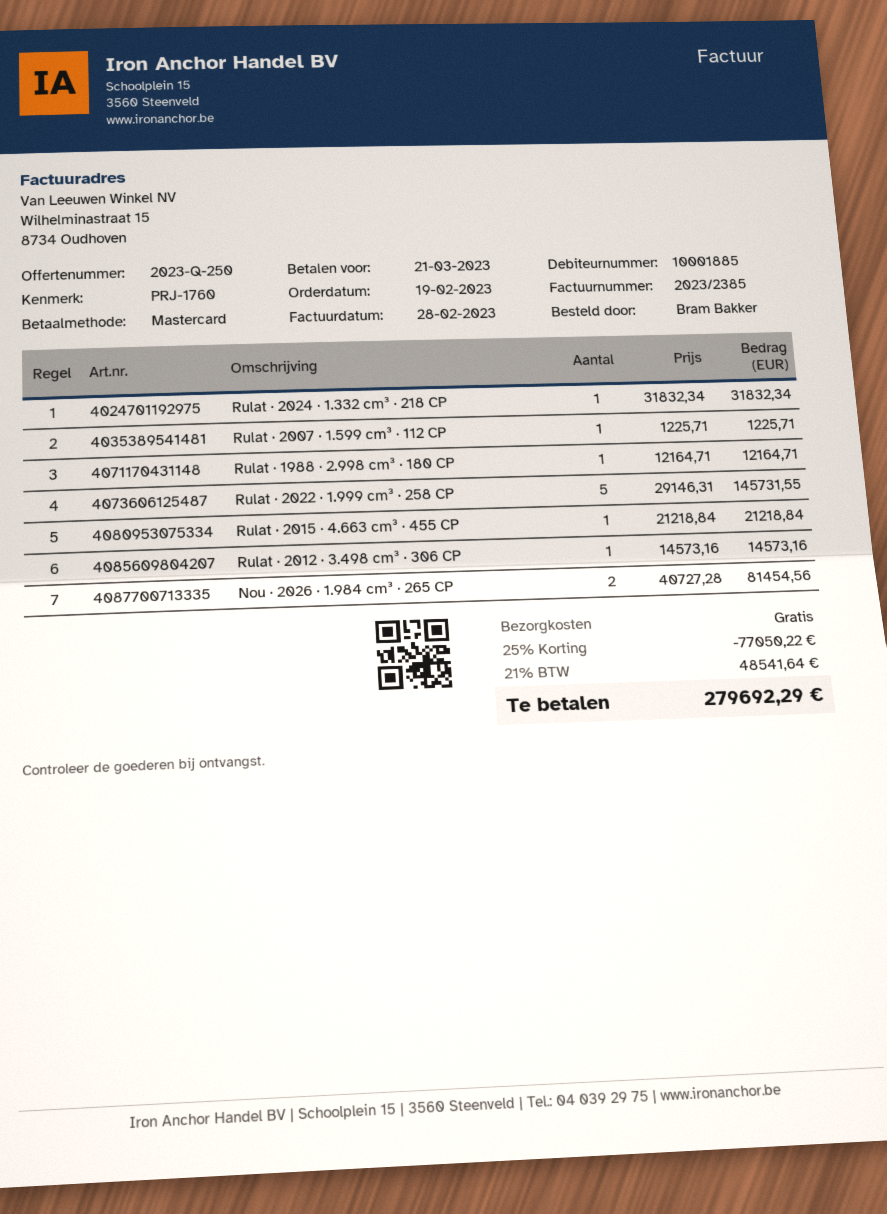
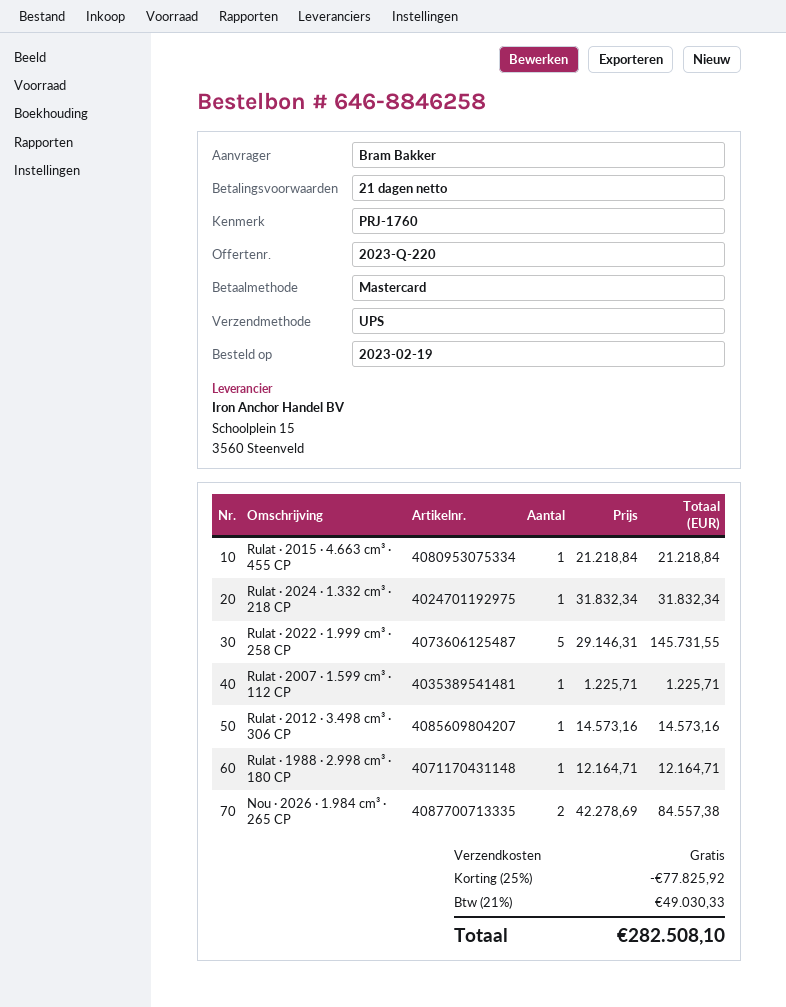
quote number: 2023-Q-250 -> 2023-Q-220
Nou · 2026 · 1.984 cm³ · 265 CP: 2 x 40727.28 = 81454.56 -> 2 x 42278.69 = 84557.38
discount: 25% = 77050.22 -> 25% = 77825.92
tax: 21% = 48541.64 -> 21% = 49030.33
total: 279692.29 -> 282508.10

